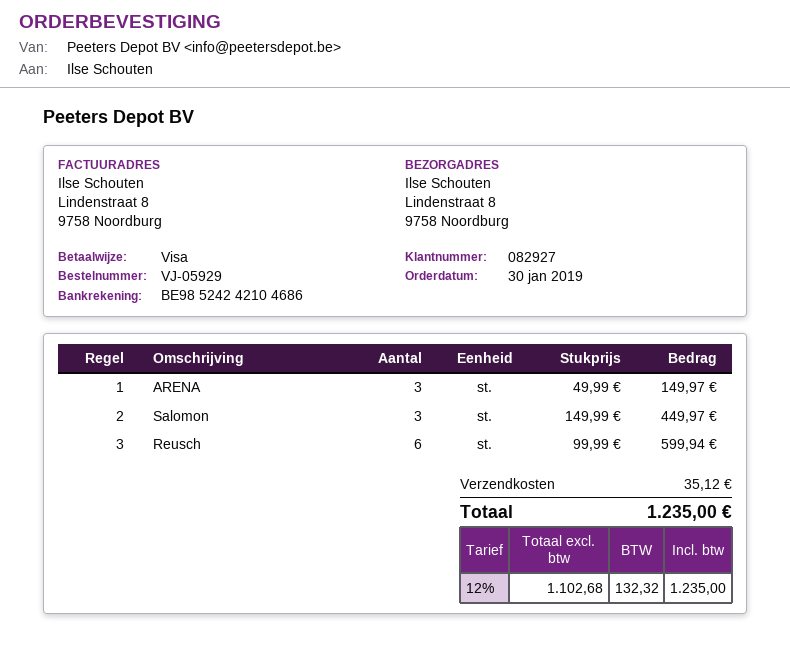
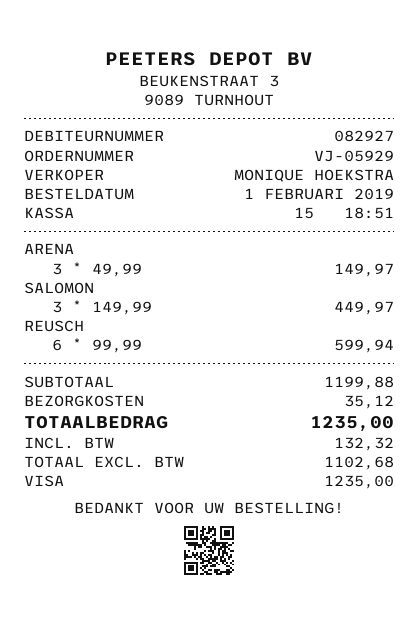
order date: 2019-01-30 -> 2019-02-01

